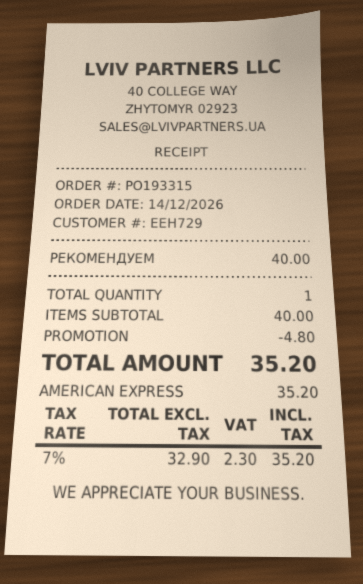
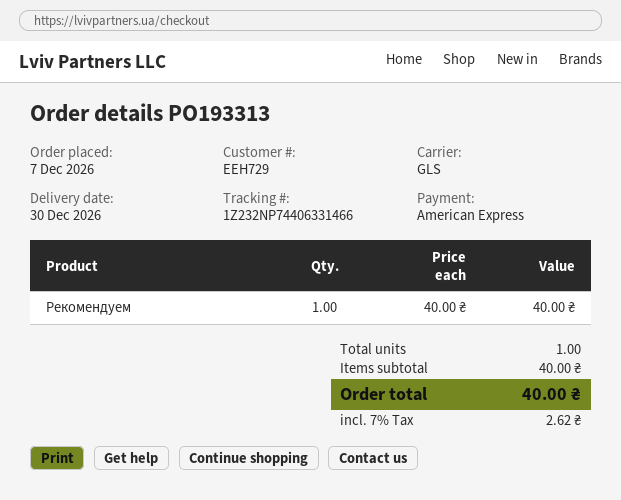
order number: PO193315 -> PO193313
order date: 2026-12-14 -> 2026-12-07
discount: 4.80 -> none
tax: 7% = 2.30 -> 7% = 2.62
total: 35.20 -> 40.00

